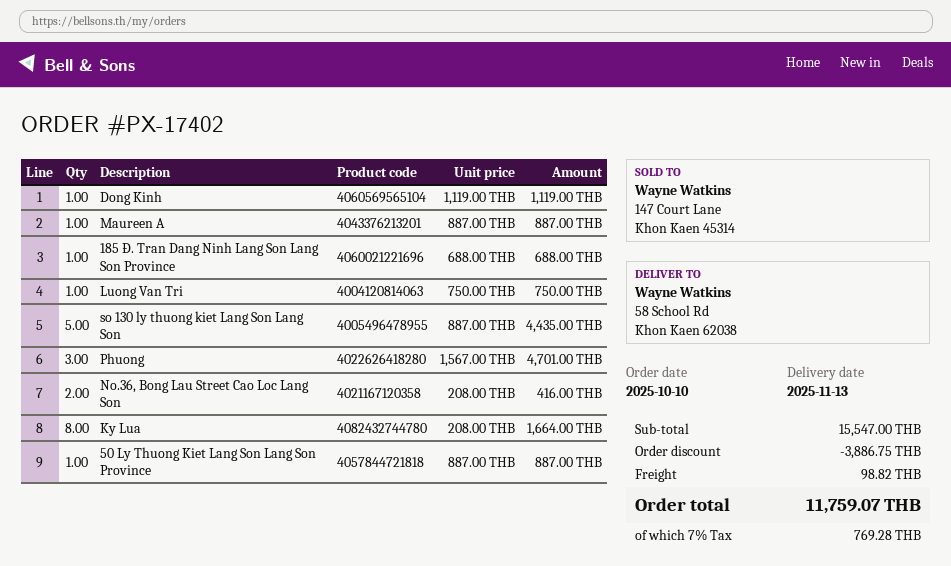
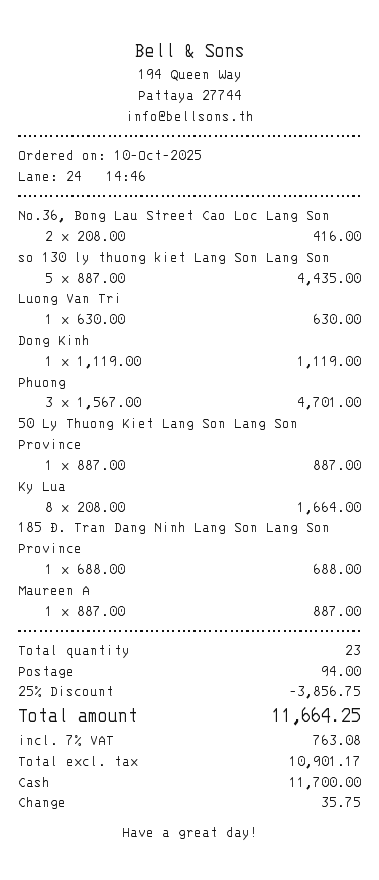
Luong Van Tri: 1 x 750.00 = 750.00 -> 1 x 630.00 = 630.00
discount: 3886.75 -> 3856.75
shipping: 98.82 -> 94.00
tax: 7% = 769.28 -> 7% = 763.08
total: 11759.07 -> 11664.25

